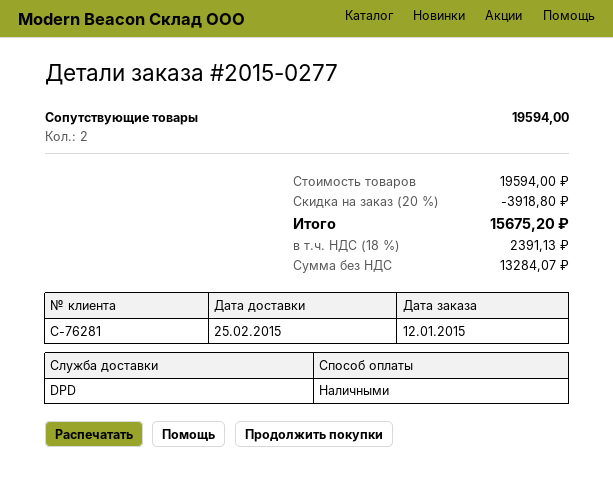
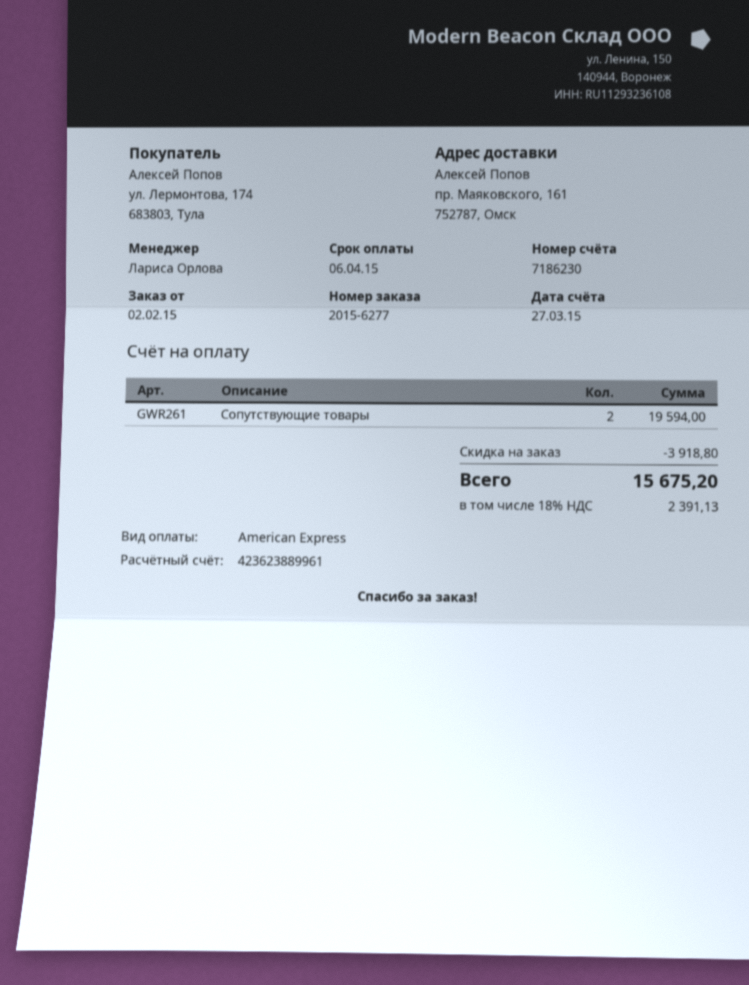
order number: 2015-0277 -> 2015-6277
order date: 2015-01-12 -> 2015-02-02
payment method: cash -> American Express

